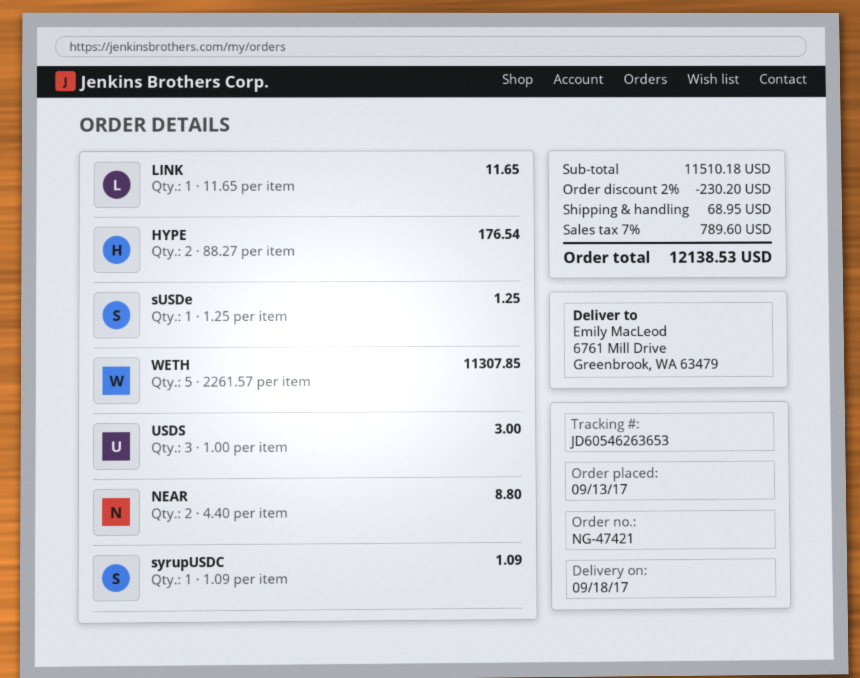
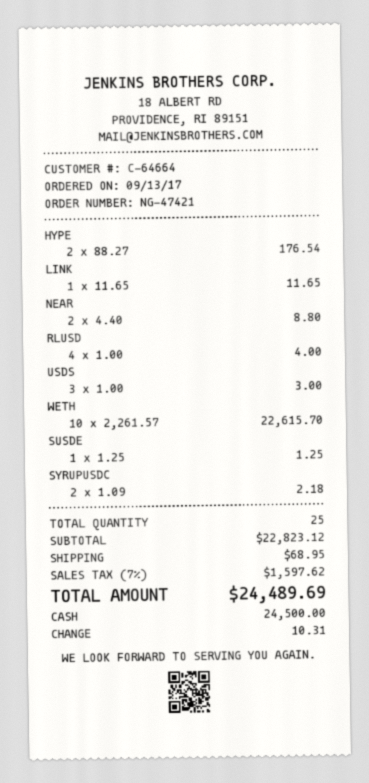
WETH: 5 x 2261.57 = 11307.85 -> 10 x 2261.57 = 22615.70
syrupUSDC: 1 x 1.09 = 1.09 -> 2 x 1.09 = 2.18
RLUSD: none -> 4 x 1.00 = 4.00
subtotal: 11510.18 -> 22823.12
discount: 2% = 230.20 -> none
tax: 7% = 789.60 -> 7% = 1597.62
total: 12138.53 -> 24489.69

